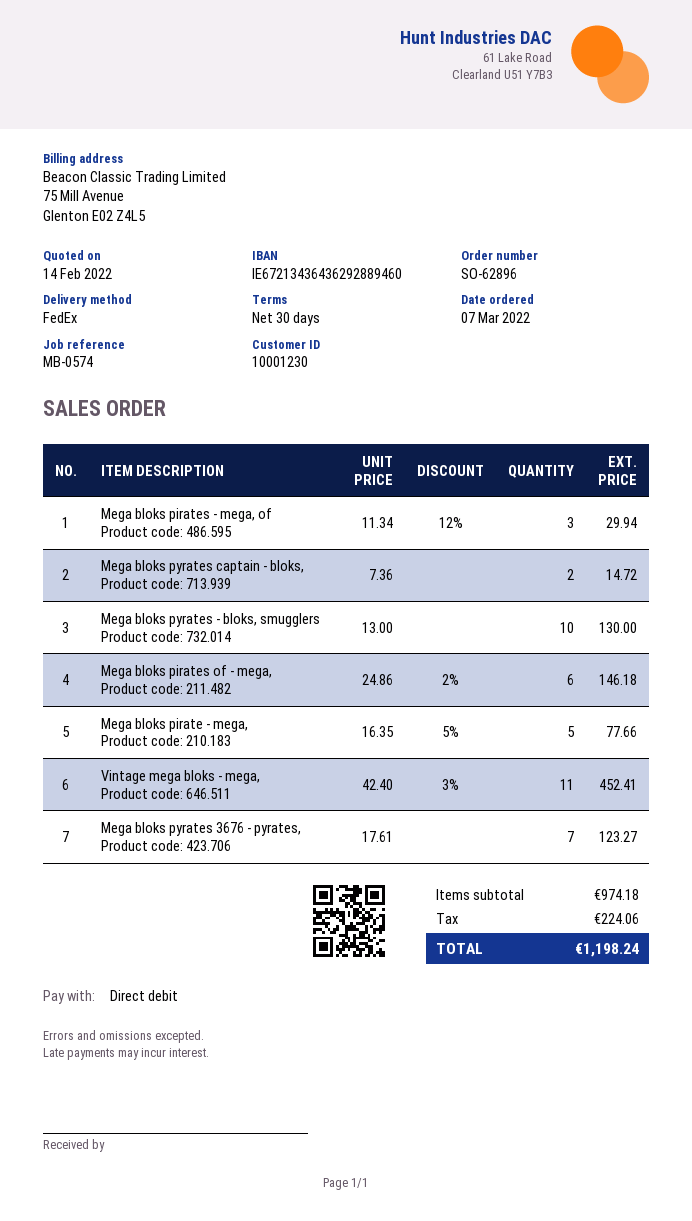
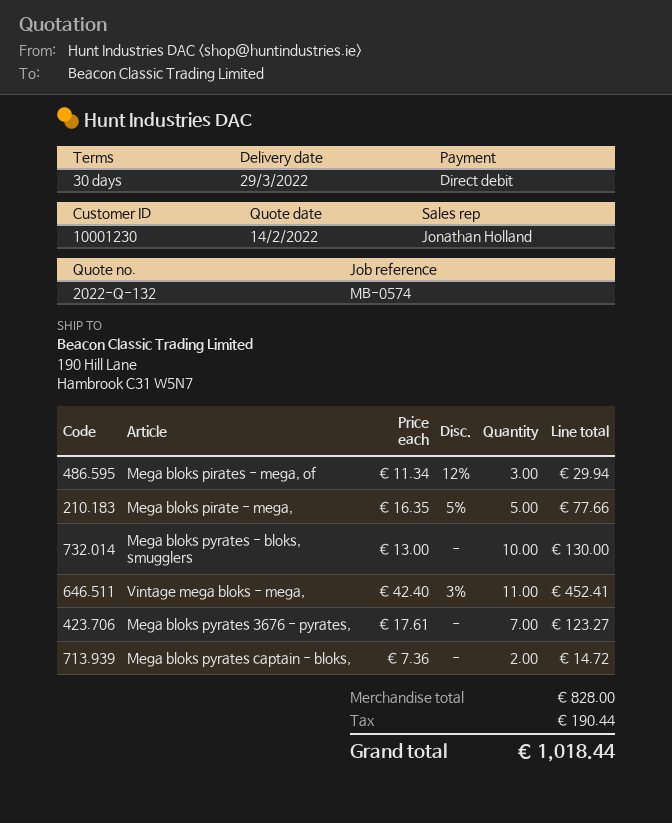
Mega bloks pirates of - mega,: 6 x 24.86 - 2% = 146.18 -> none
subtotal: 974.18 -> 828.00
tax: 224.06 -> 190.44
total: 1198.24 -> 1018.44

